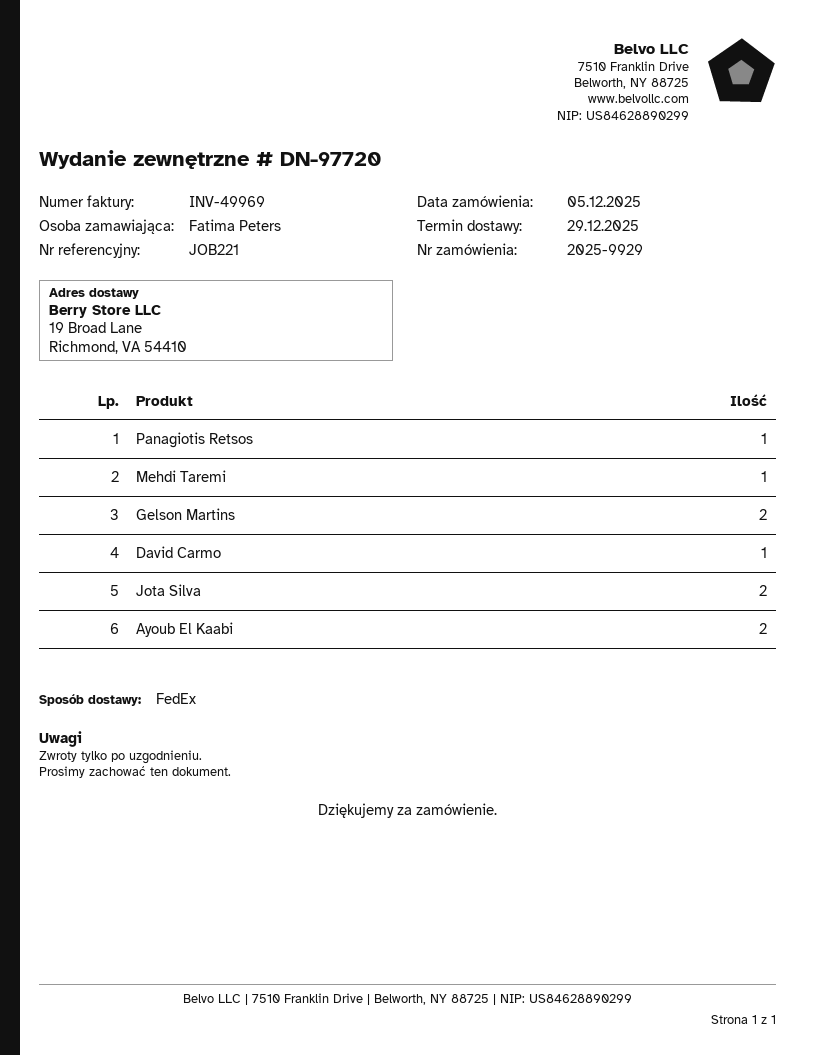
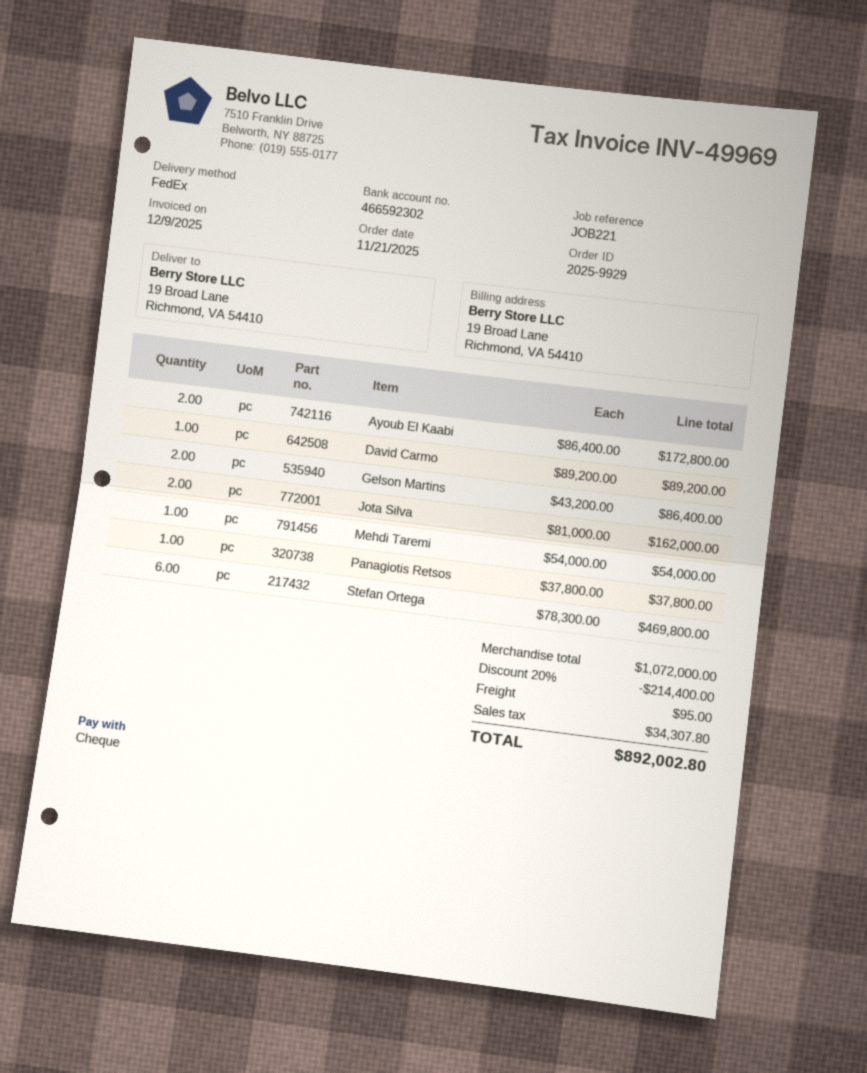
order date: 2025-12-05 -> 2025-11-21
Stefan Ortega: none -> 6

